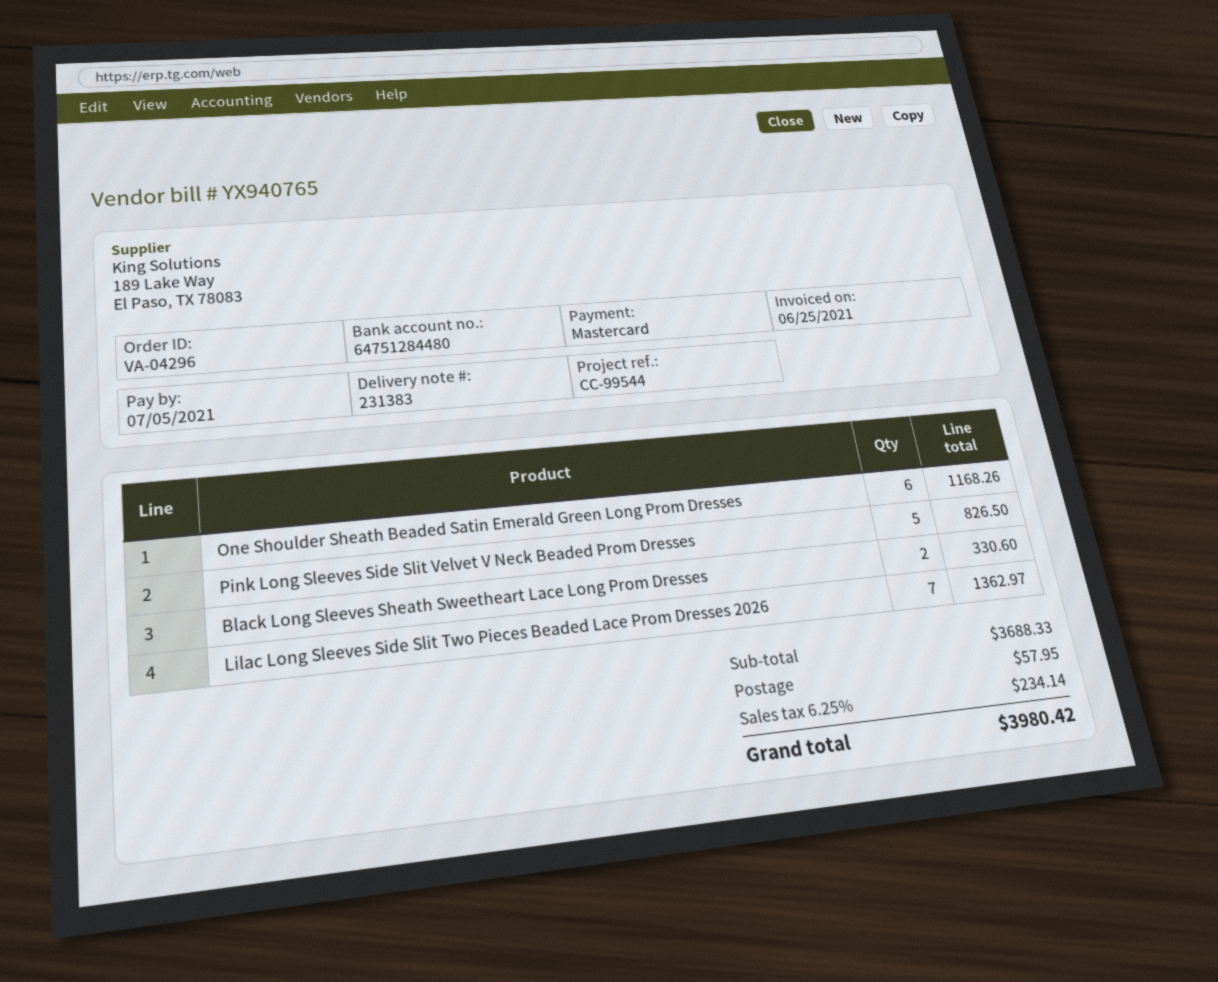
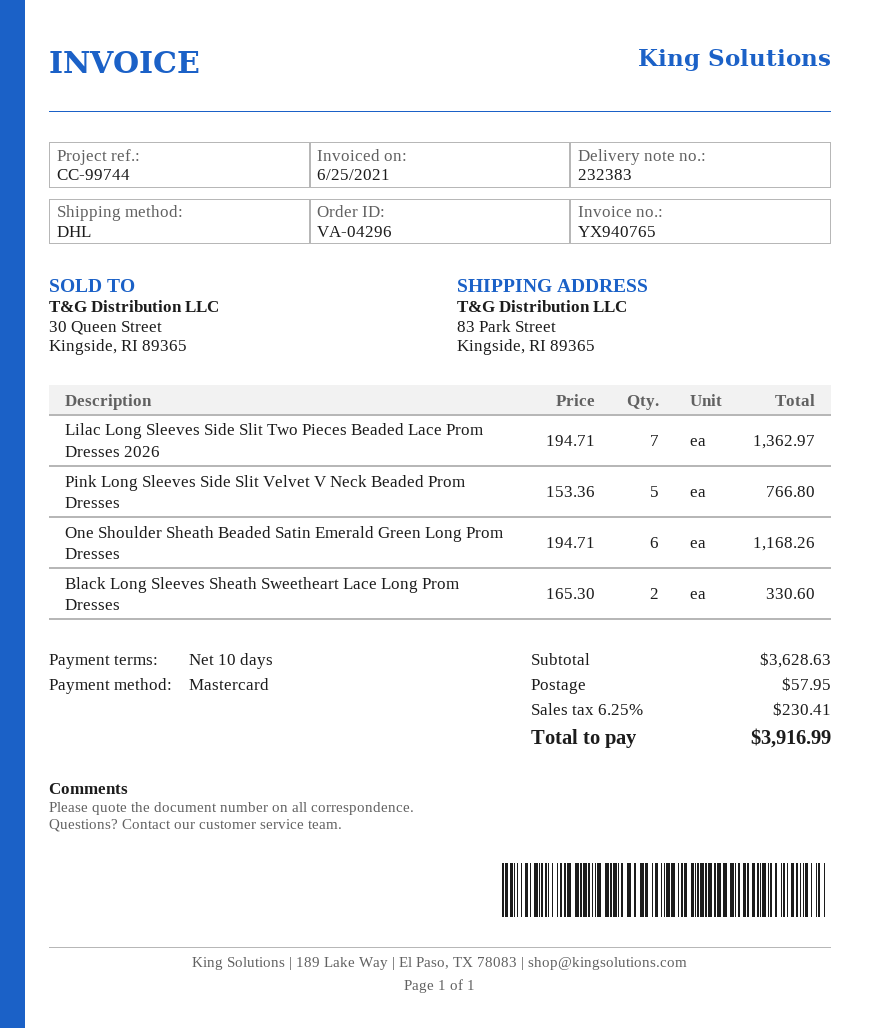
delivery note number: 231383 -> 232383
reference: CC-99544 -> CC-99744
Pink Long Sleeves Side Slit Velvet V Neck Beaded Prom Dresses: 5 for 826.50 -> 5 for 766.80
subtotal: 3688.33 -> 3628.63
tax: 6.25% = 234.14 -> 6.25% = 230.41
total: 3980.42 -> 3916.99

